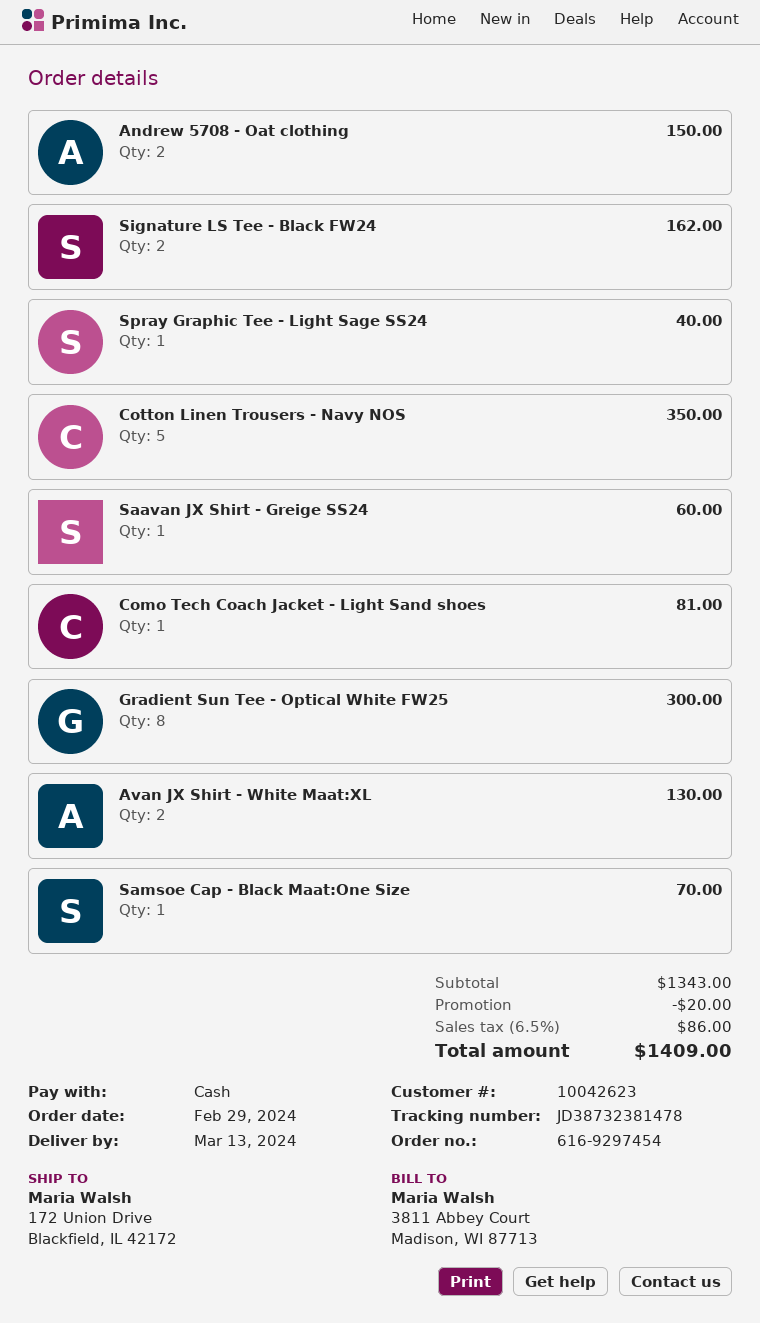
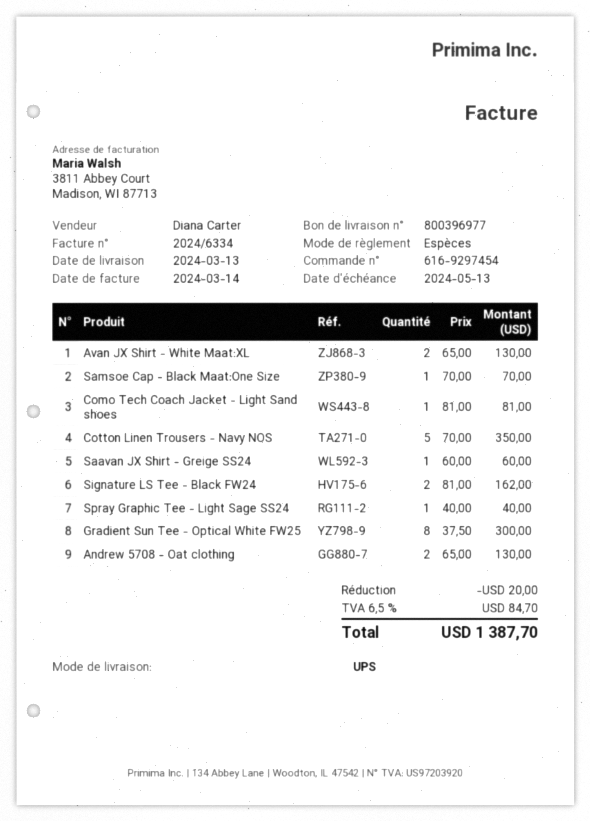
Andrew 5708 - Oat clothing: 2 for 150.00 -> 2 for 130.00
tax: 6.5% = 86.00 -> 6.5% = 84.70
total: 1409.00 -> 1387.70

